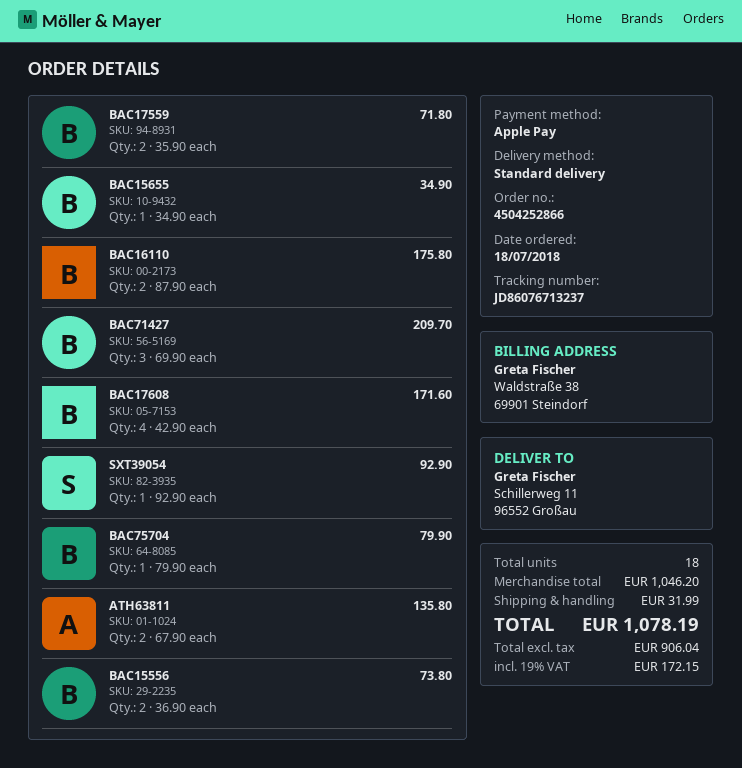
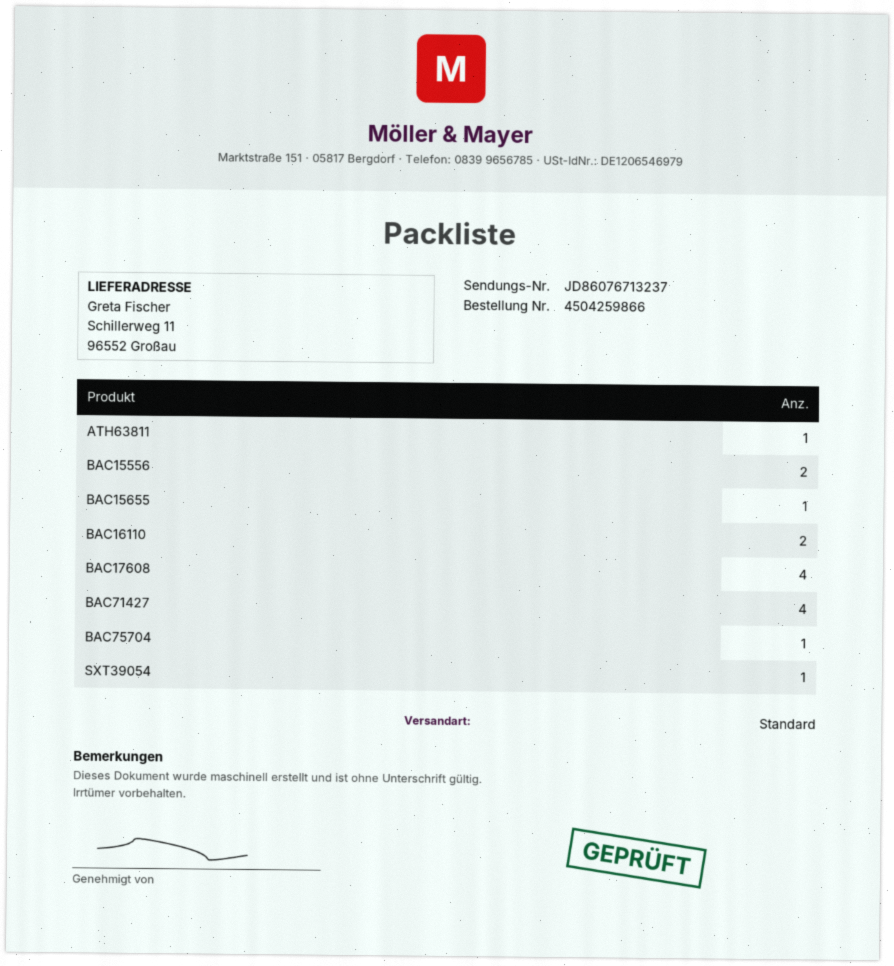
order number: 4504252866 -> 4504259866
BAC17559: 2 -> none
BAC71427: 3 -> 4
ATH63811: 2 -> 1

